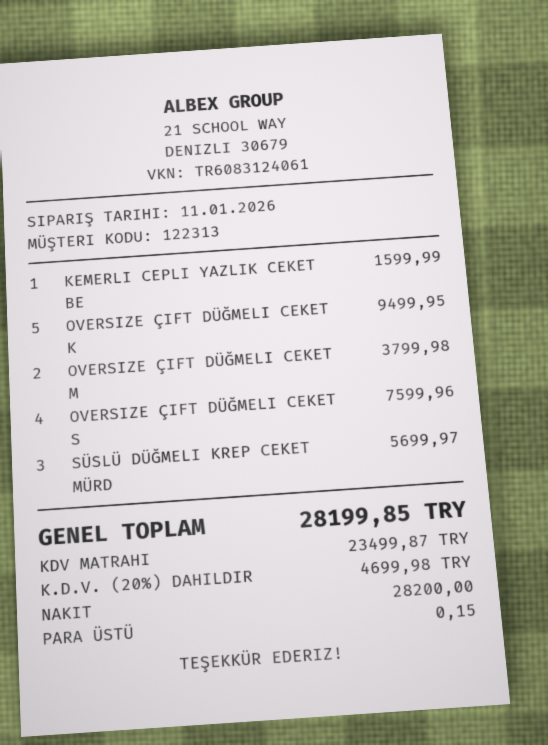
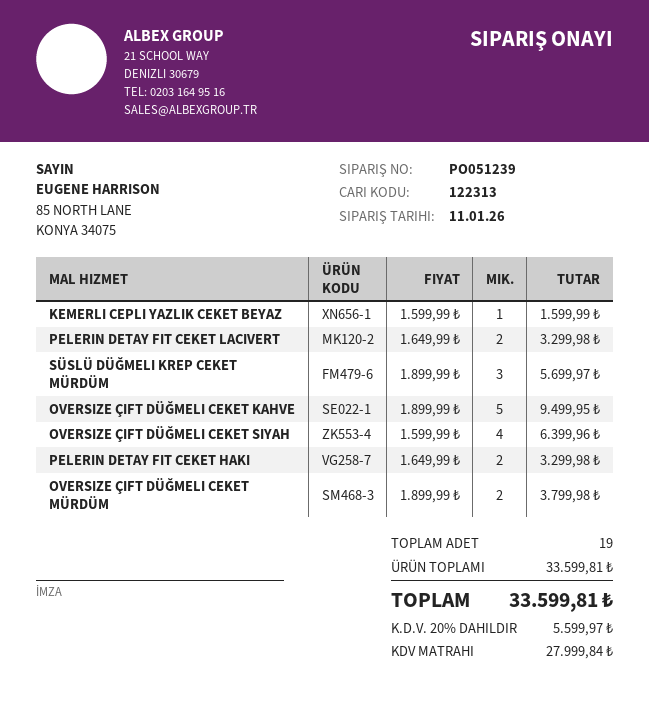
OVERSIZE ÇIFT DÜĞMELI CEKET S: 4 for 7599.96 -> 4 for 6399.96
PELERIN DETAY FIT CEKET LACIVERT: none -> 2 for 3299.98
PELERIN DETAY FIT CEKET HAKI: none -> 2 for 3299.98
net: 23499.87 -> 27999.84
tax: 20% = 4699.98 -> 20% = 5599.97
total: 28199.85 -> 33599.81

